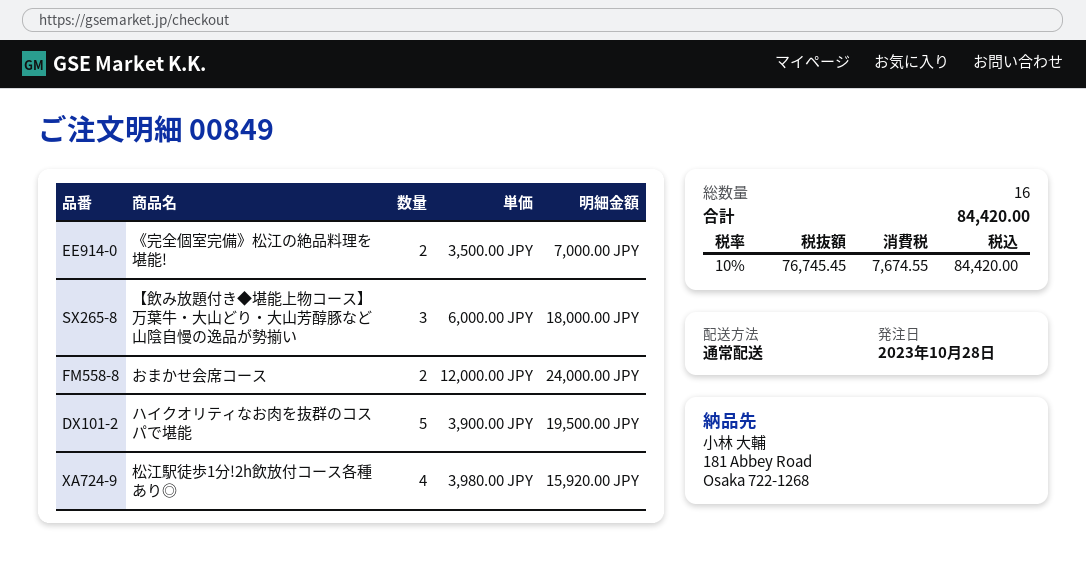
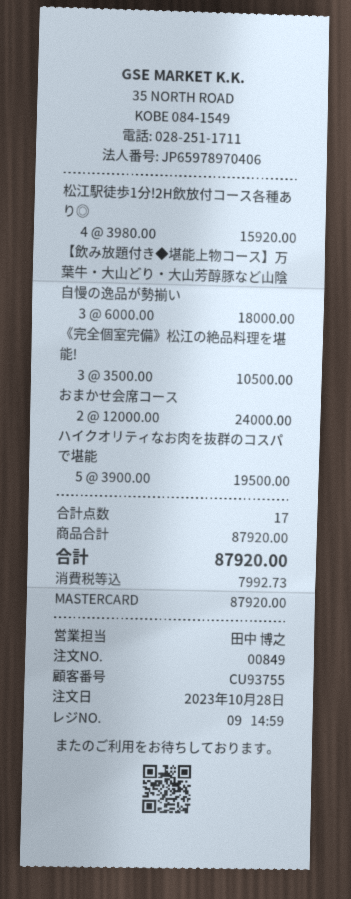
《完全個室完備》松江の絶品料理を堪能!: 2 x 3500.00 = 7000.00 -> 3 x 3500.00 = 10500.00
total quantity: 16 -> 17
tax: 7674.55 -> 7992.73
total: 84420.00 -> 87920.00

